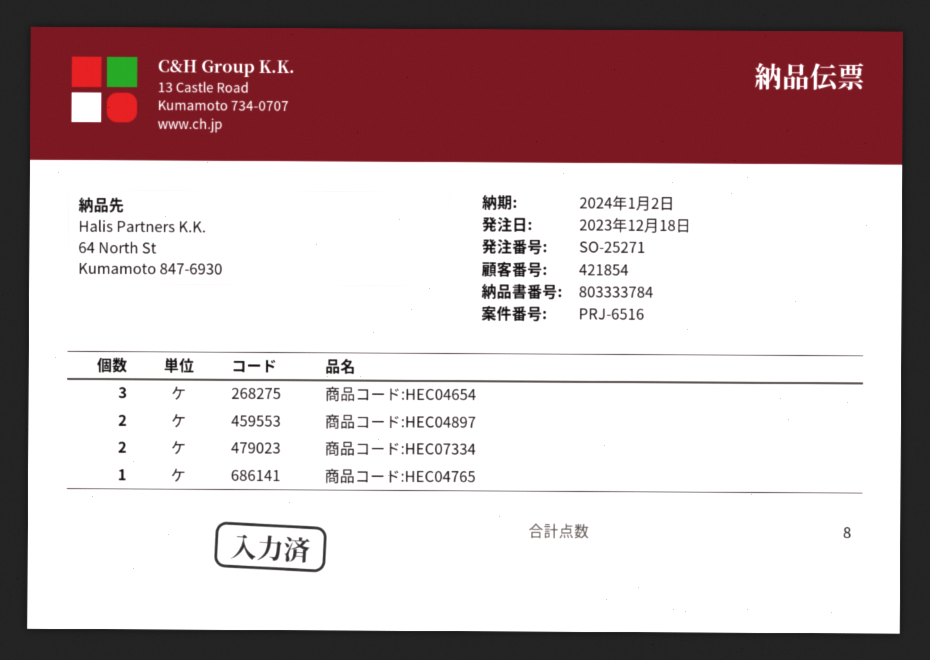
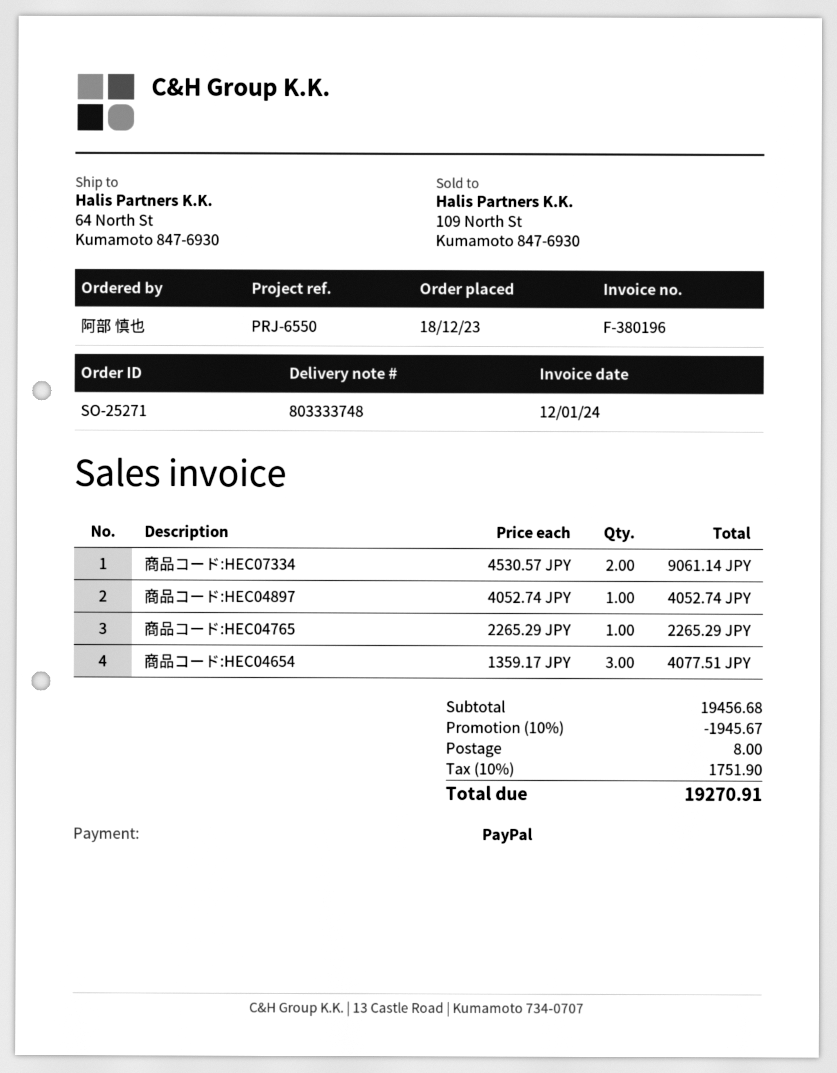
delivery note number: 803333784 -> 803333748
reference: PRJ-6516 -> PRJ-6550
商品コード:HEC04897: 2 -> 1

